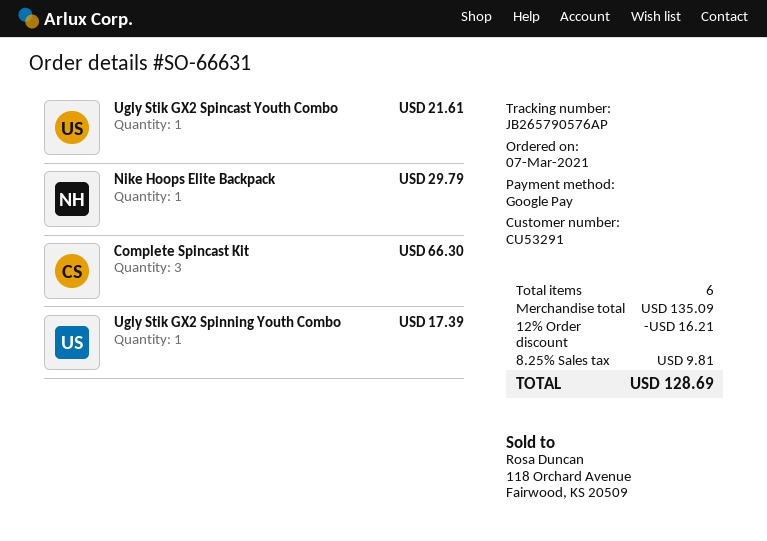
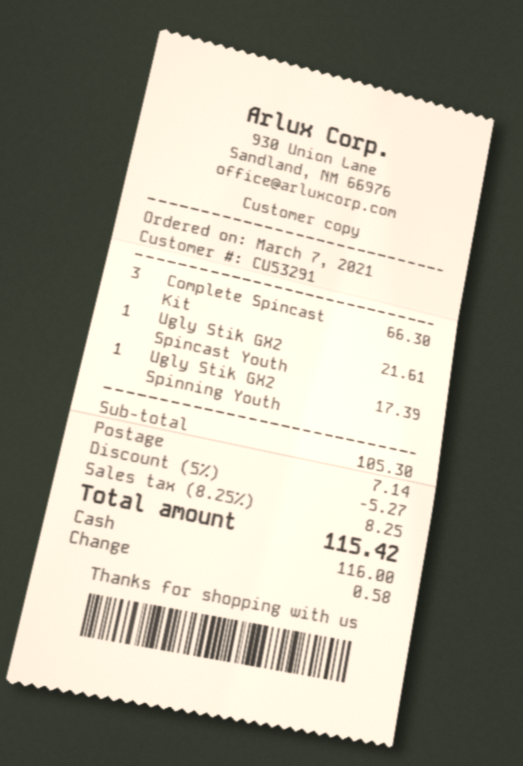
payment method: Google Pay -> cash
Nike Hoops Elite Backpack: 1 for 29.79 -> none
subtotal: 135.09 -> 105.30
discount: 12% = 16.21 -> 5% = 5.27
shipping: none -> 7.14
tax: 8.25% = 9.81 -> 8.25% = 8.25
total: 128.69 -> 115.42

